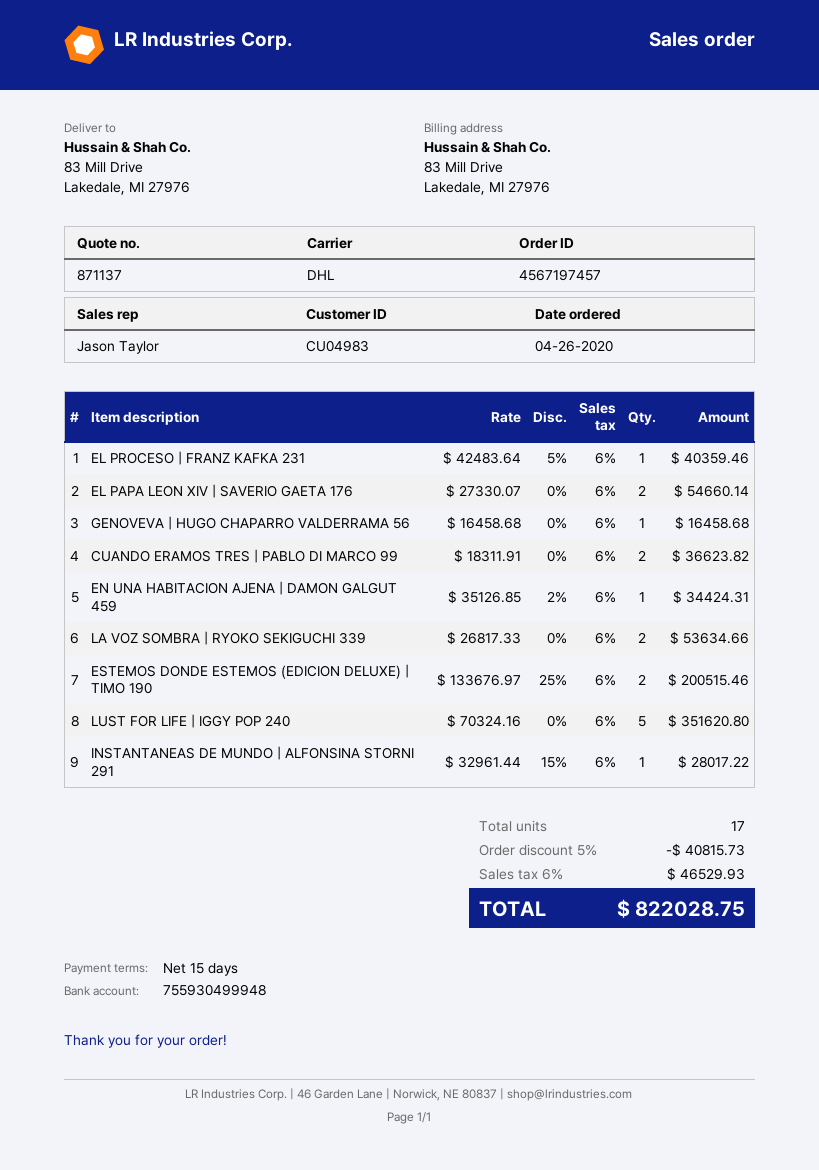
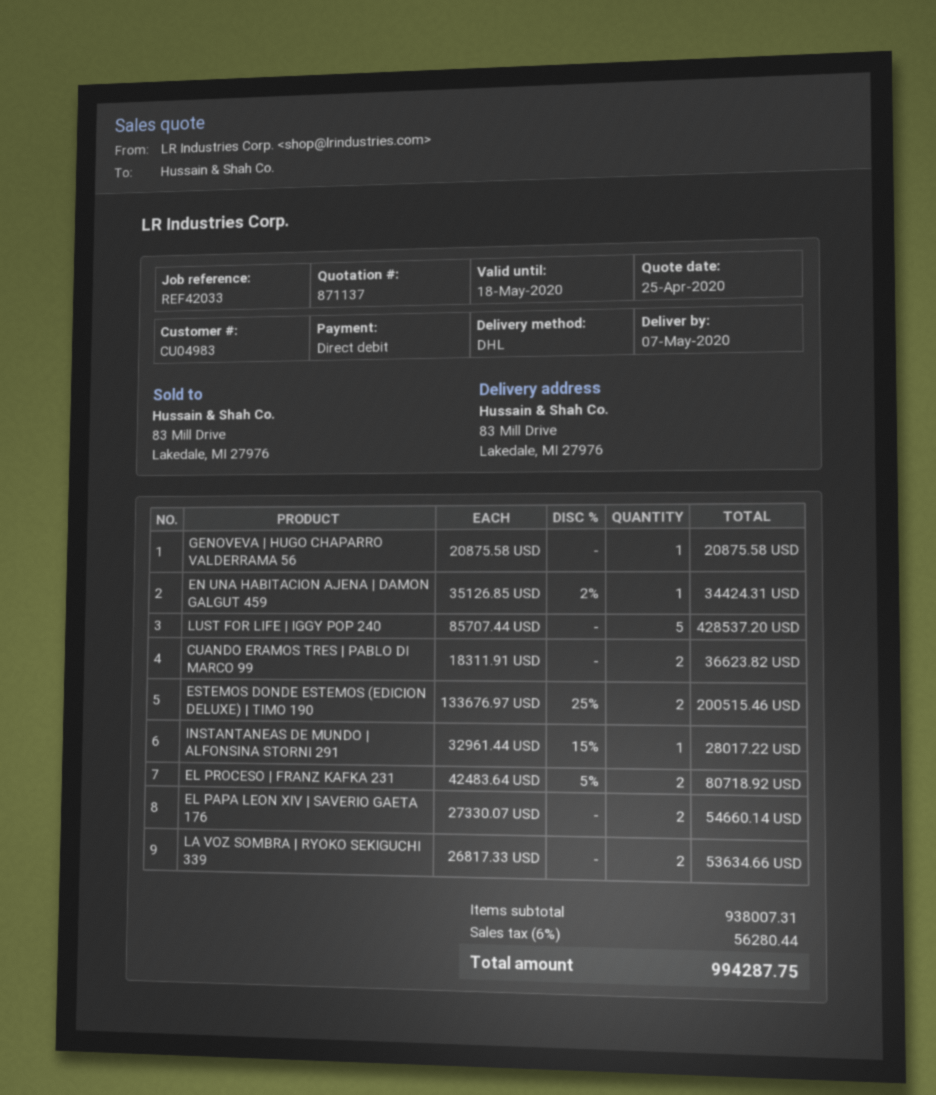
EL PROCESO | FRANZ KAFKA 231: 1 x 42483.64 - 5% = 40359.46 -> 2 x 42483.64 - 5% = 80718.92
GENOVEVA | HUGO CHAPARRO VALDERRAMA 56: 1 x 16458.68 = 16458.68 -> 1 x 20875.58 = 20875.58
LUST FOR LIFE | IGGY POP 240: 5 x 70324.16 = 351620.80 -> 5 x 85707.44 = 428537.20
discount: 5% = 40815.73 -> none
tax: 6% = 46529.93 -> 6% = 56280.44
total: 822028.75 -> 994287.75

